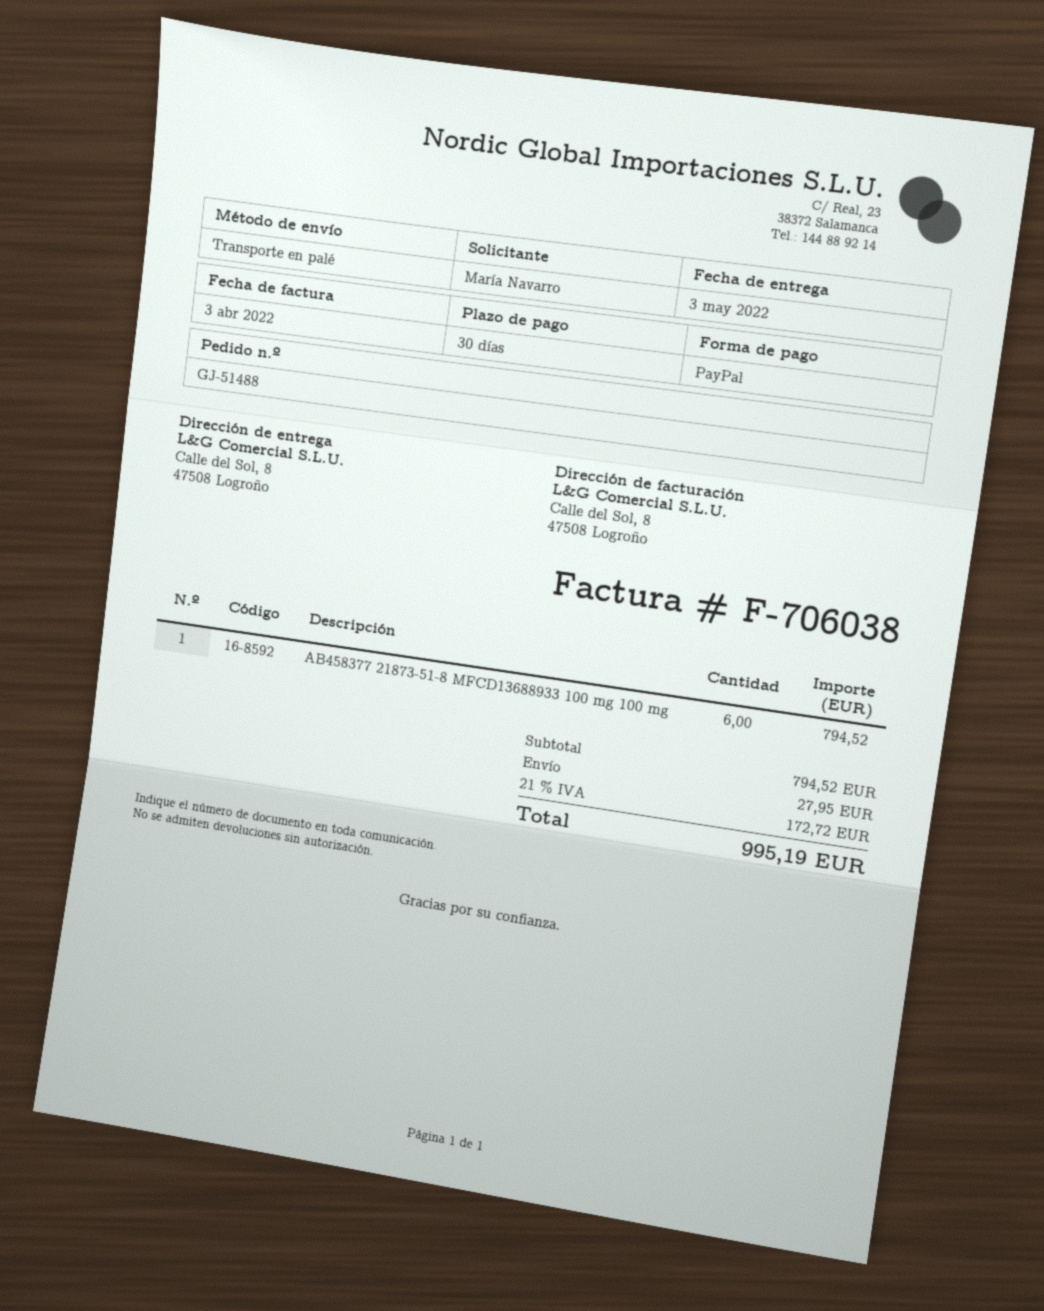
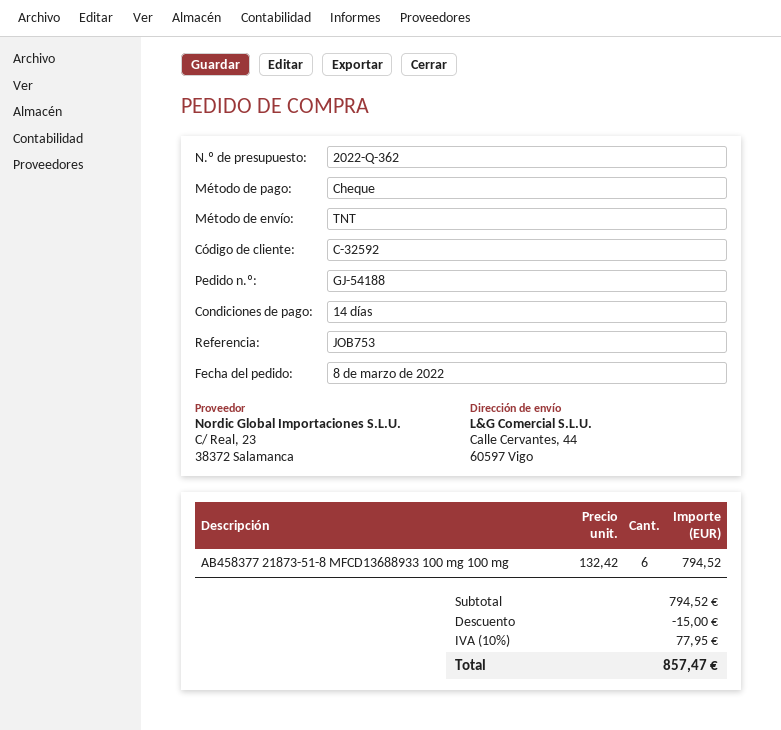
order number: GJ-51488 -> GJ-54188
payment terms: 30 days -> 14 days
payment method: PayPal -> cheque
shipping method: pallet freight -> TNT
ship to: Calle del Sol, 8, 47508 Logroño -> Calle Cervantes, 44, 60597 Vigo
discount: none -> 15.00
shipping: 27.95 -> none
tax: 21% = 172.72 -> 10% = 77.95
total: 995.19 -> 857.47

